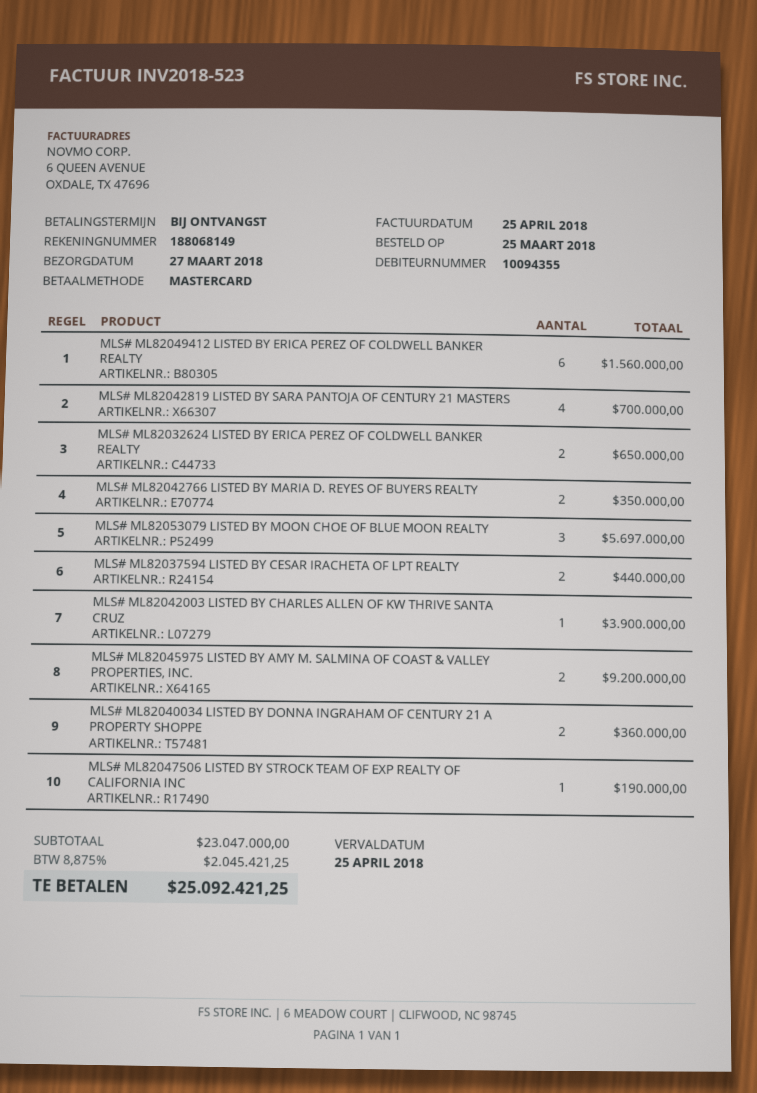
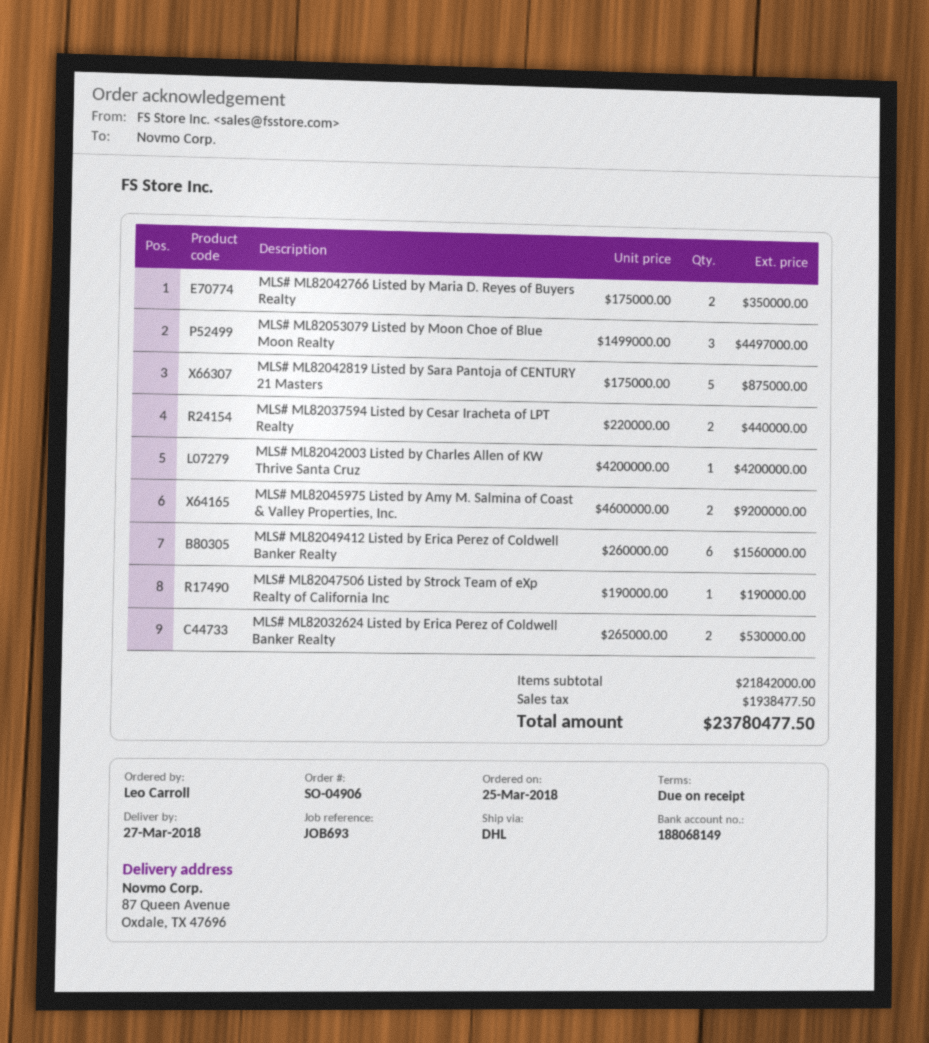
MLS# ML82042819 LISTED BY SARA PANTOJA OF CENTURY 21 MASTERS: 4 for 700000.00 -> 5 for 875000.00
MLS# ML82032624 LISTED BY ERICA PEREZ OF COLDWELL BANKER REALTY: 2 for 650000.00 -> 2 for 530000.00
MLS# ML82053079 LISTED BY MOON CHOE OF BLUE MOON REALTY: 3 for 5697000.00 -> 3 for 4497000.00
MLS# ML82042003 LISTED BY CHARLES ALLEN OF KW THRIVE SANTA CRUZ: 1 for 3900000.00 -> 1 for 4200000.00
MLS# ML82040034 LISTED BY DONNA INGRAHAM OF CENTURY 21 A PROPERTY SHOPPE: 2 for 360000.00 -> none
subtotal: 23047000.00 -> 21842000.00
tax: 2045421.25 -> 1938477.50
total: 25092421.25 -> 23780477.50

